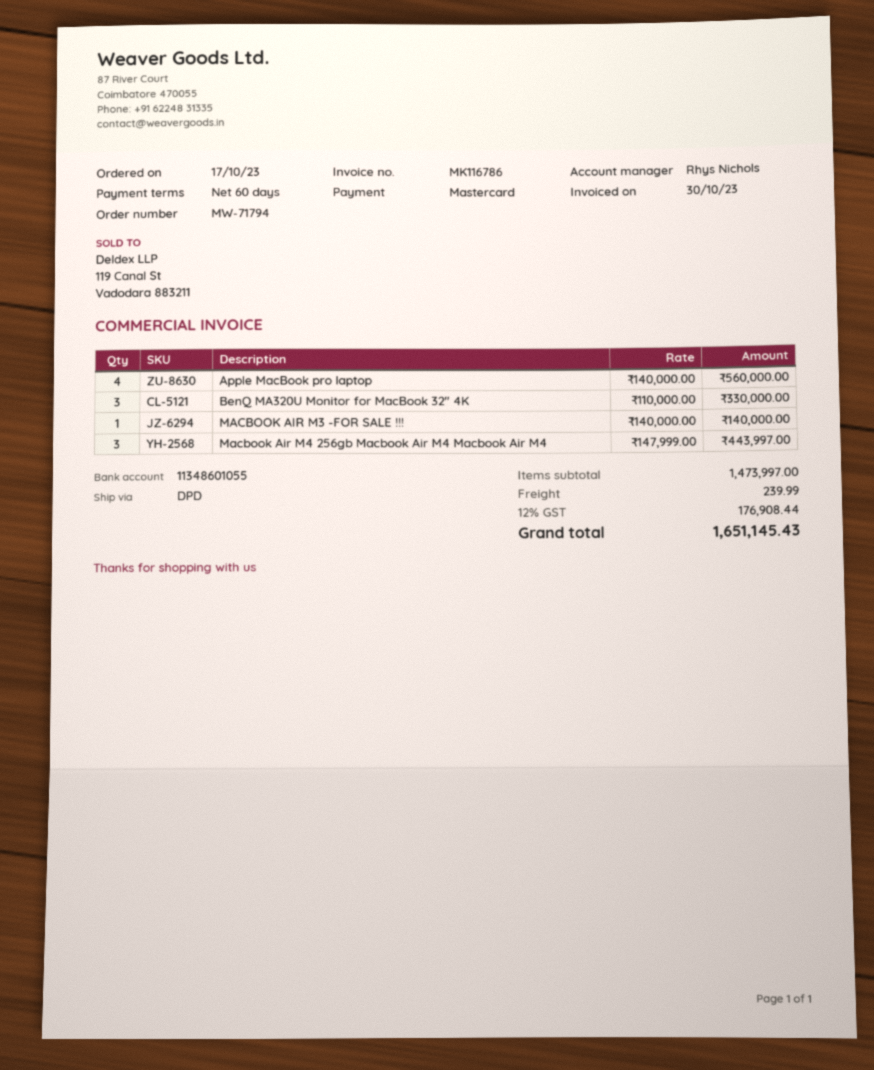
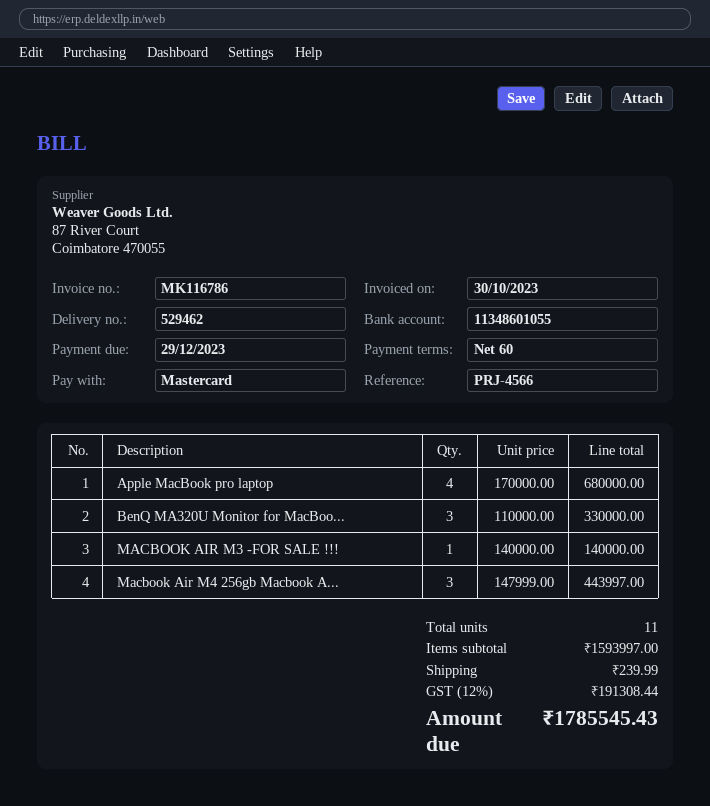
Apple MacBook pro laptop: 4 x 140000.00 = 560000.00 -> 4 x 170000.00 = 680000.00
subtotal: 1473997.00 -> 1593997.00
tax: 12% = 176908.44 -> 12% = 191308.44
total: 1651145.43 -> 1785545.43

